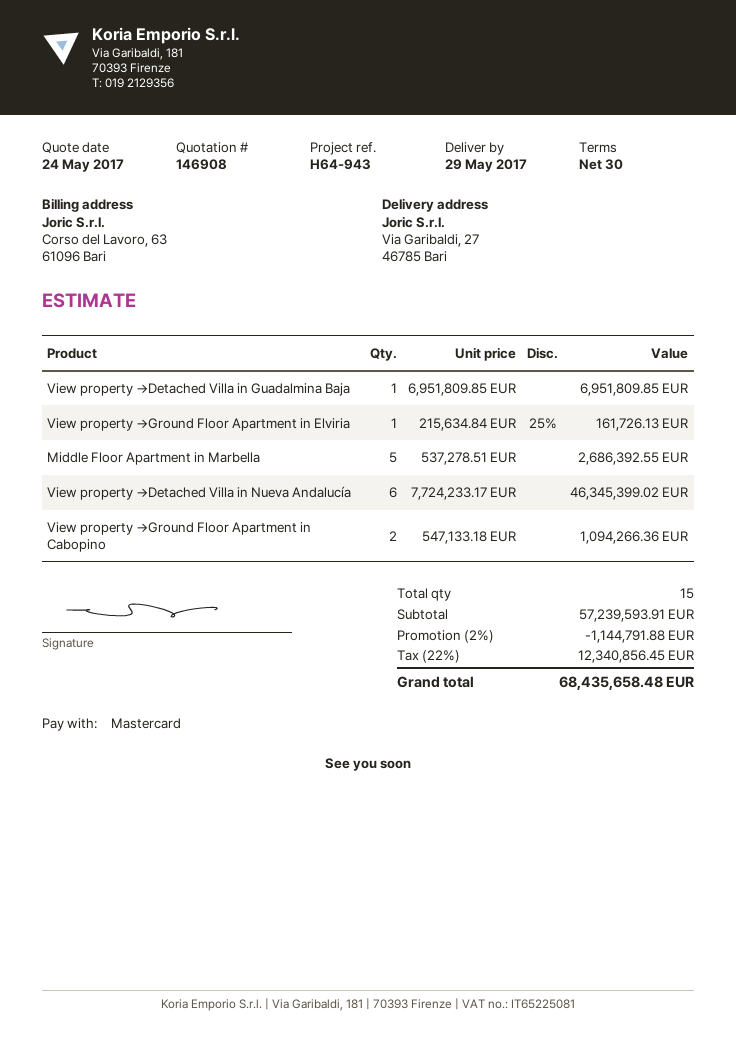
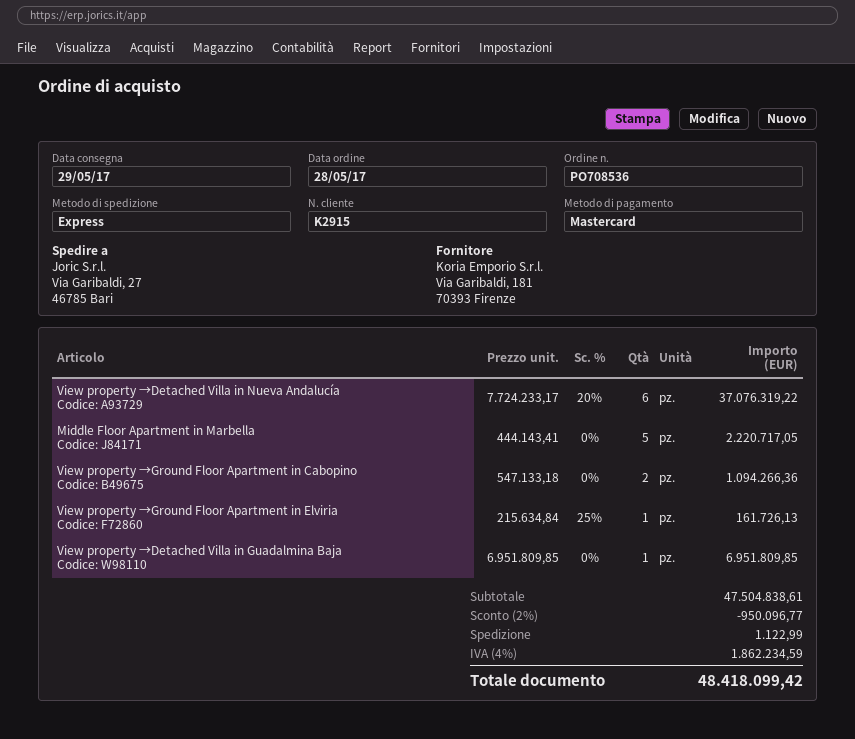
Middle Floor Apartment in Marbella: 5 x 537278.51 = 2686392.55 -> 5 x 444143.41 = 2220717.05
View property →Detached Villa in Nueva Andalucía: 6 x 7724233.17 = 46345399.02 -> 6 x 7724233.17 - 20% = 37076319.22
subtotal: 57239593.91 -> 47504838.61
discount: 2% = 1144791.88 -> 2% = 950096.77
shipping: none -> 1122.99
tax: 22% = 12340856.45 -> 4% = 1862234.59
total: 68435658.48 -> 48418099.42

